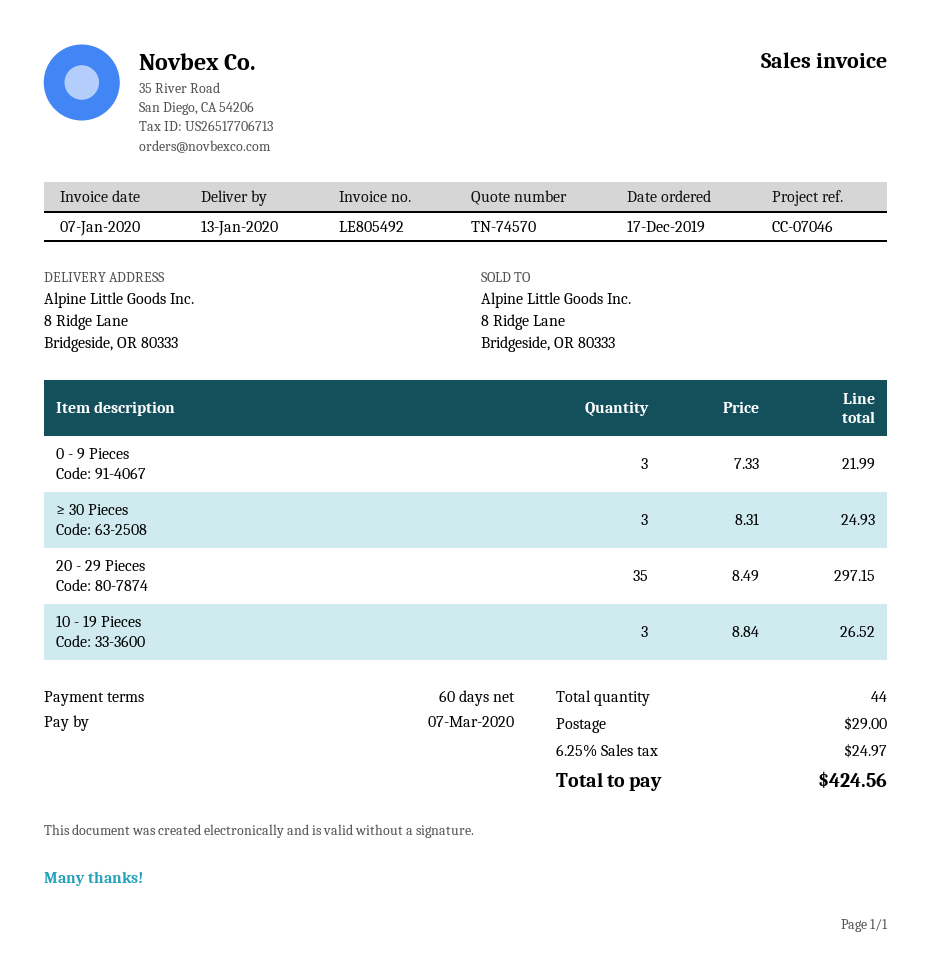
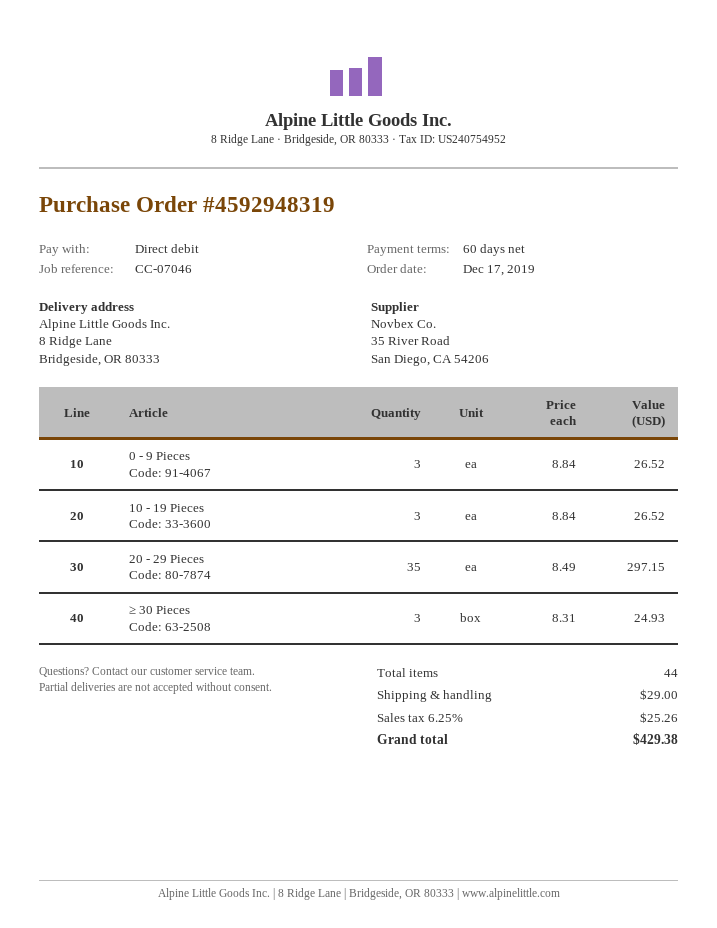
0 - 9 Pieces: 3 x 7.33 = 21.99 -> 3 x 8.84 = 26.52
tax: 6.25% = 24.97 -> 6.25% = 25.26
total: 424.56 -> 429.38

